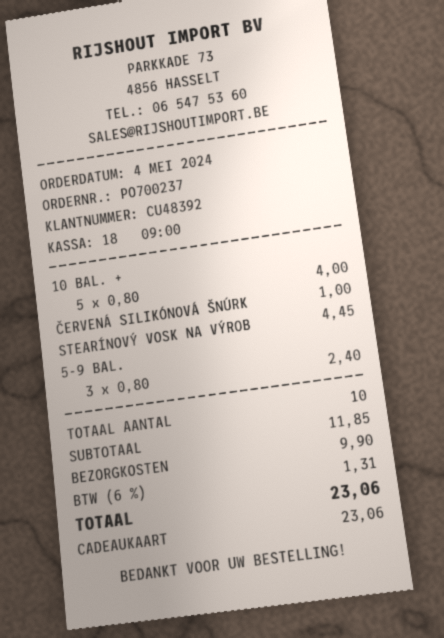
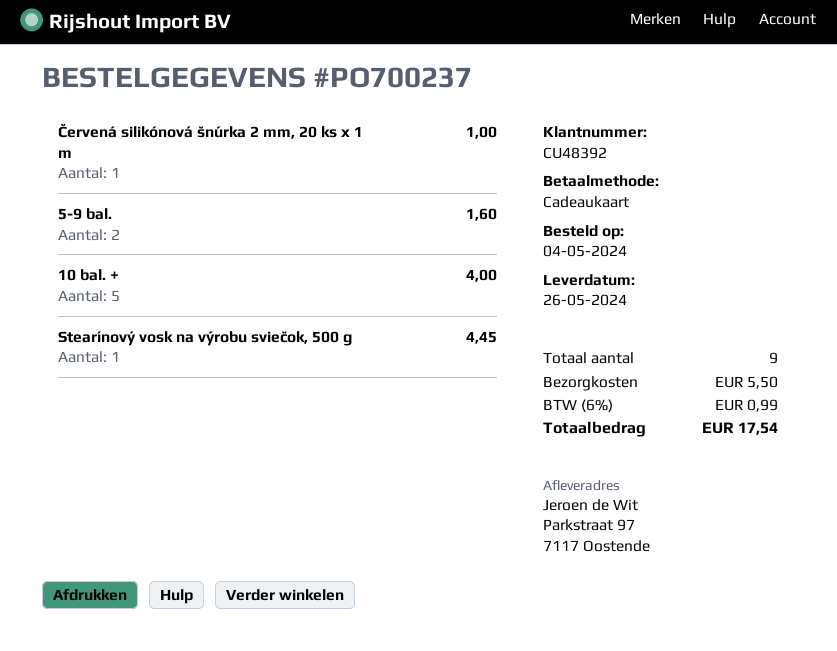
5-9 BAL.: 3 for 2.40 -> 2 for 1.60
total quantity: 10 -> 9
shipping: 9.90 -> 5.50
tax: 6% = 1.31 -> 6% = 0.99
total: 23.06 -> 17.54

